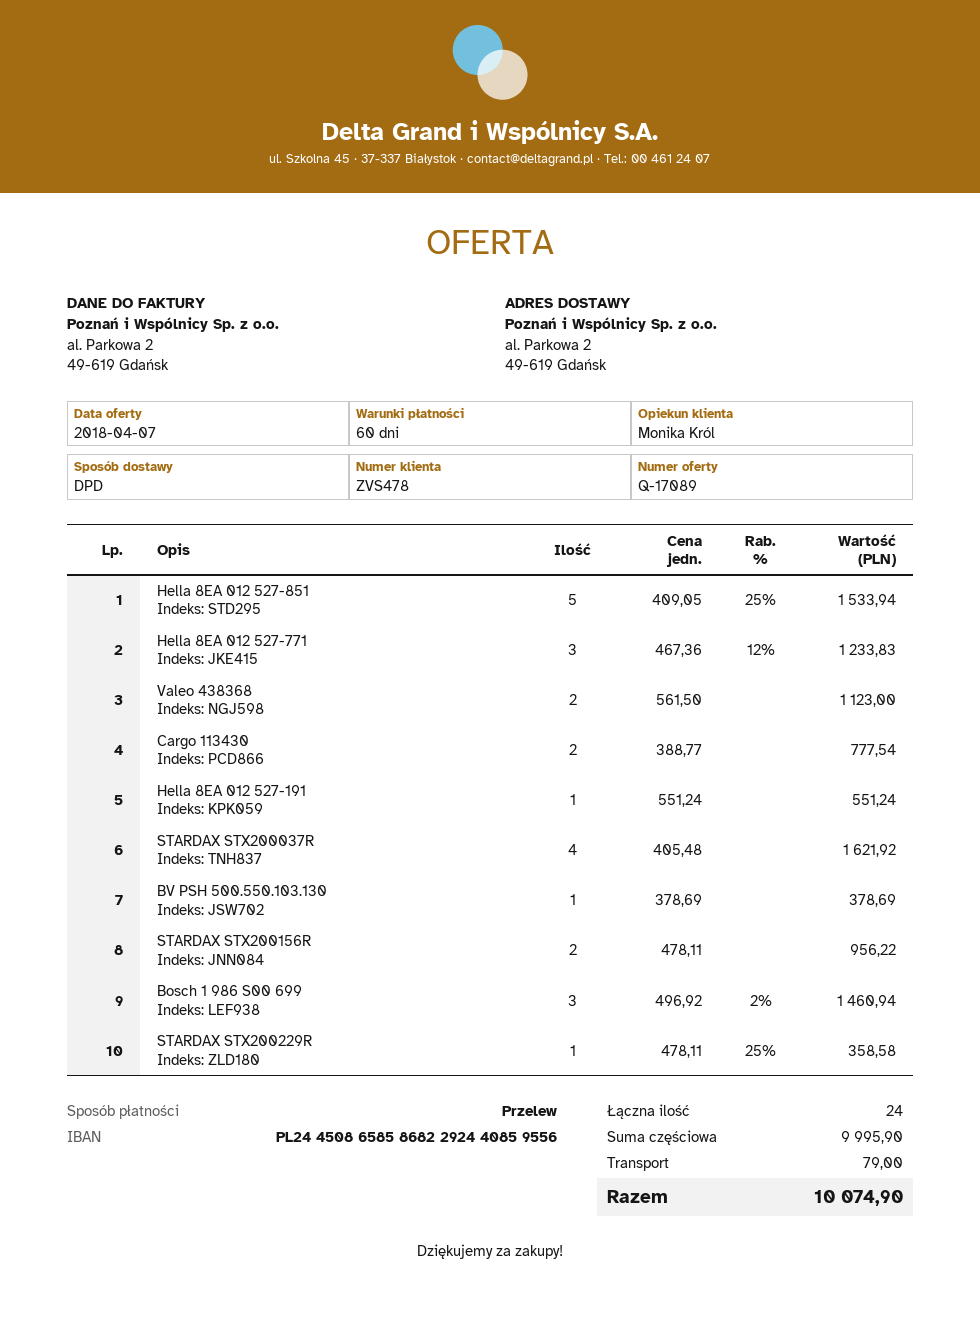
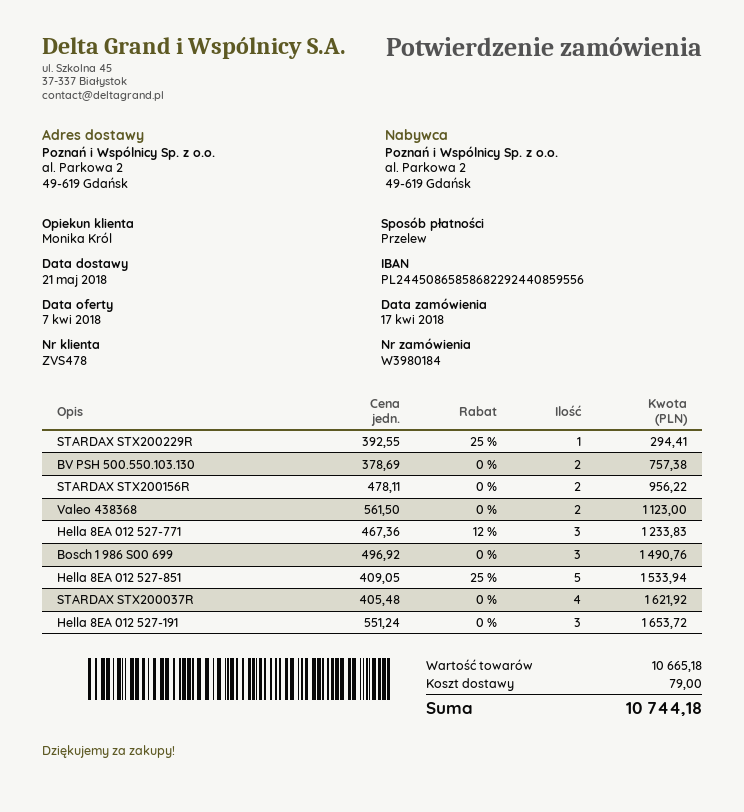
Cargo 113430: 2 x 388.77 = 777.54 -> none
Hella 8EA 012 527-191: 1 x 551.24 = 551.24 -> 3 x 551.24 = 1653.72
BV PSH 500.550.103.130: 1 x 378.69 = 378.69 -> 2 x 378.69 = 757.38
Bosch 1 986 S00 699: 3 x 496.92 - 2% = 1460.94 -> 3 x 496.92 = 1490.76
STARDAX STX200229R: 1 x 478.11 - 25% = 358.58 -> 1 x 392.55 - 25% = 294.41
subtotal: 9995.90 -> 10665.18
total: 10074.90 -> 10744.18

